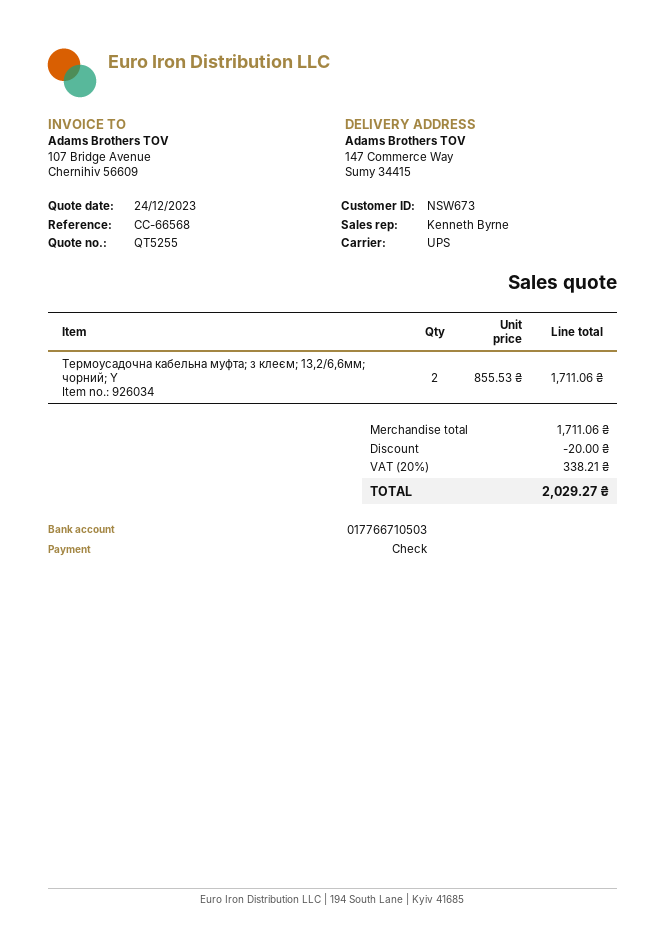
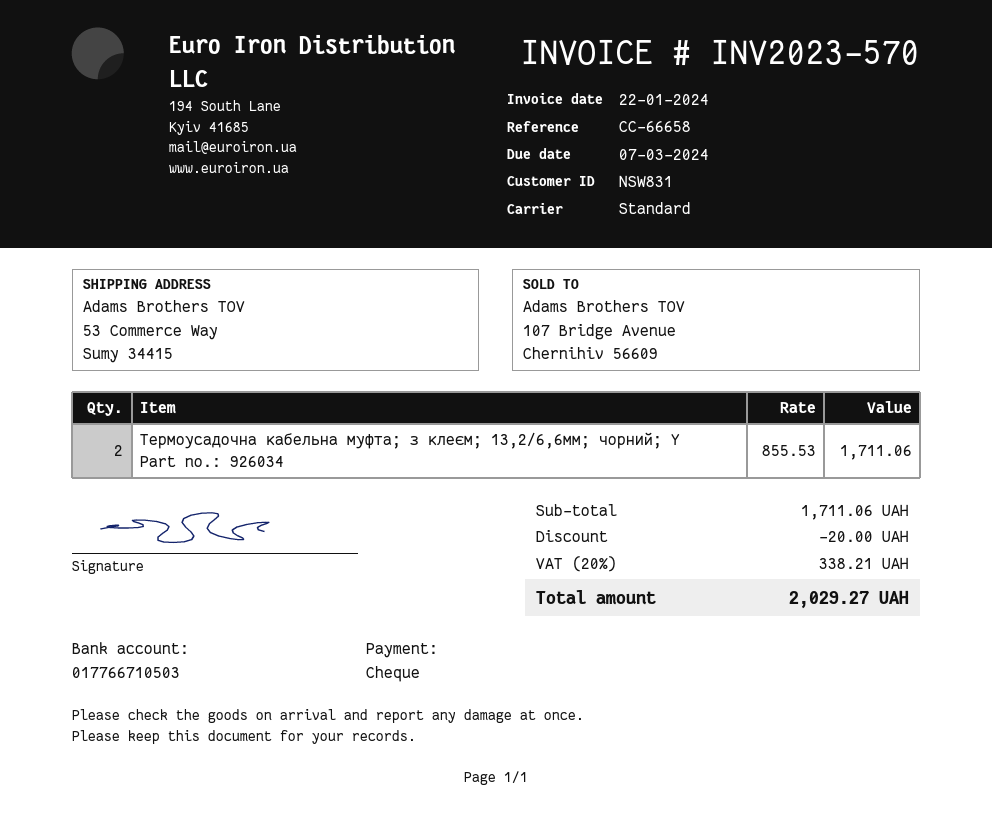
customer number: NSW673 -> NSW831
reference: CC-66568 -> CC-66658
shipping method: UPS -> standard
ship to: 147 Commerce Way, Sumy 34415 -> 53 Commerce Way, Sumy 34415

